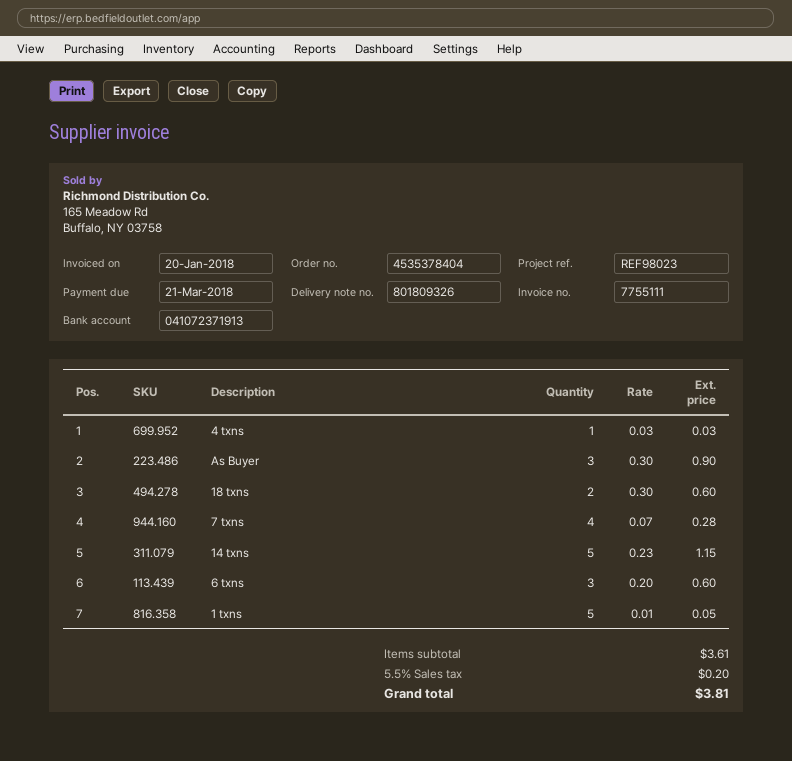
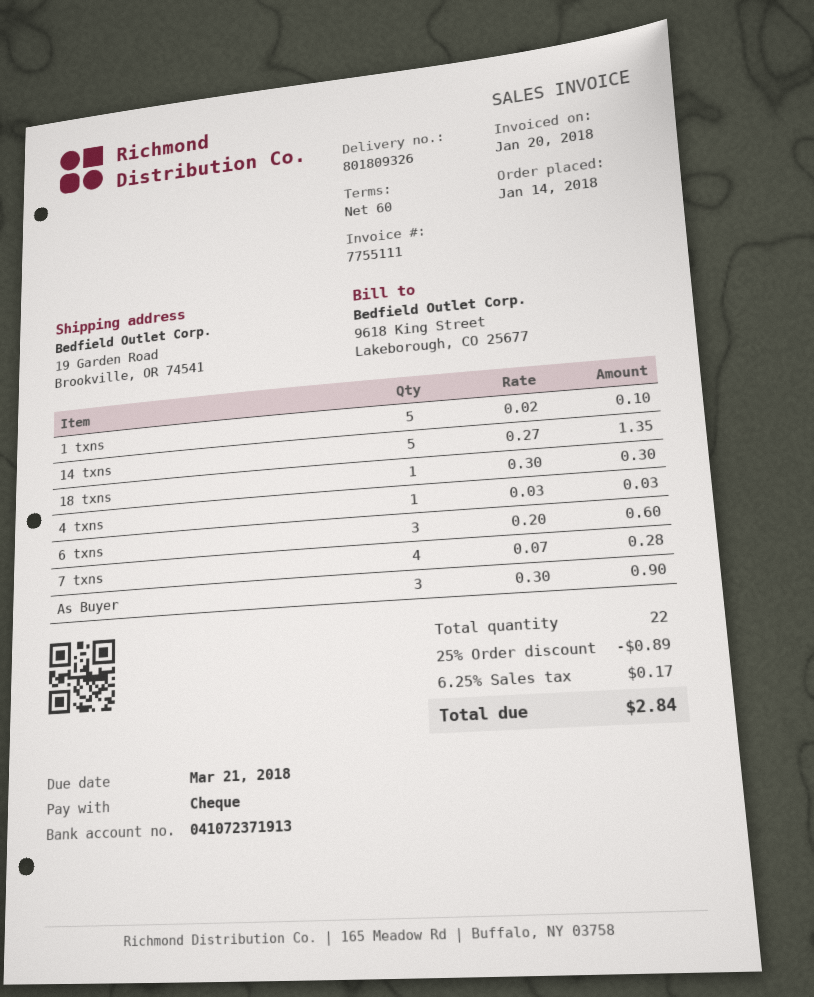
18 txns: 2 x 0.30 = 0.60 -> 1 x 0.30 = 0.30
14 txns: 5 x 0.23 = 1.15 -> 5 x 0.27 = 1.35
1 txns: 5 x 0.01 = 0.05 -> 5 x 0.02 = 0.10
discount: none -> 25% = 0.89
tax: 5.5% = 0.20 -> 6.25% = 0.17
total: 3.81 -> 2.84

